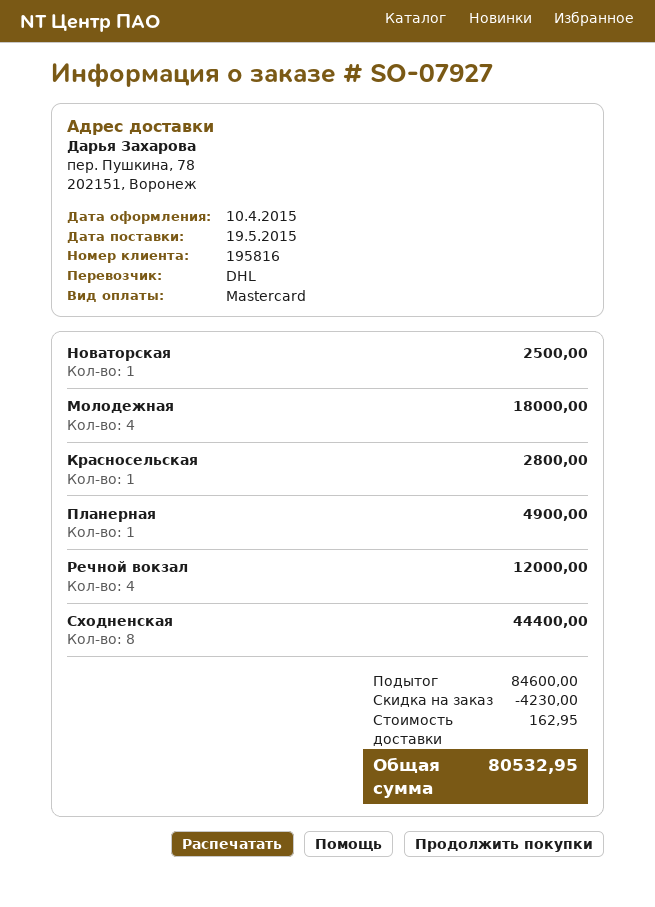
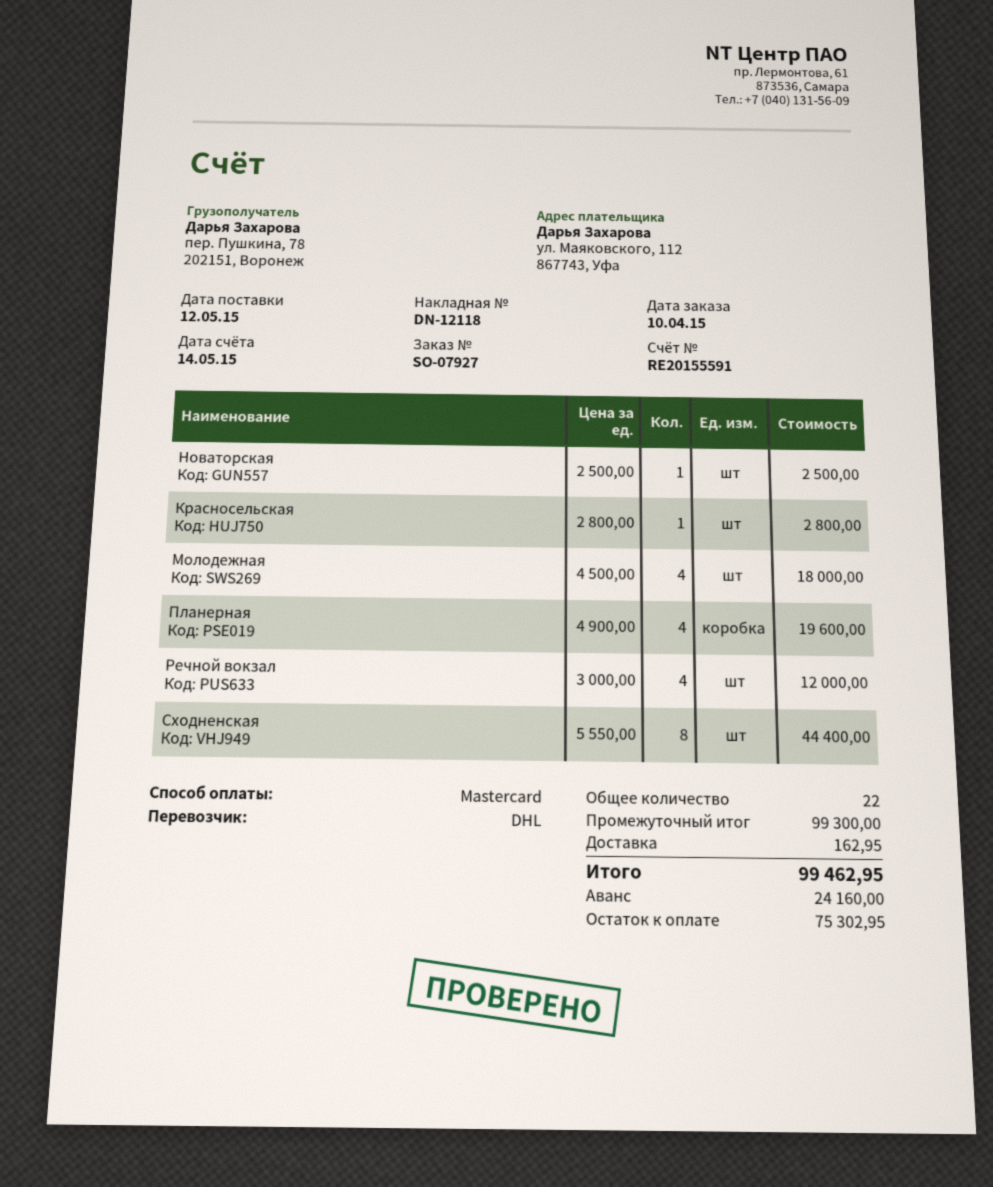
delivery date: 2015-05-19 -> 2015-05-12
Планерная: 1 for 4900.00 -> 4 for 19600.00
subtotal: 84600.00 -> 99300.00
discount: 4230.00 -> none
total: 80532.95 -> 99462.95

